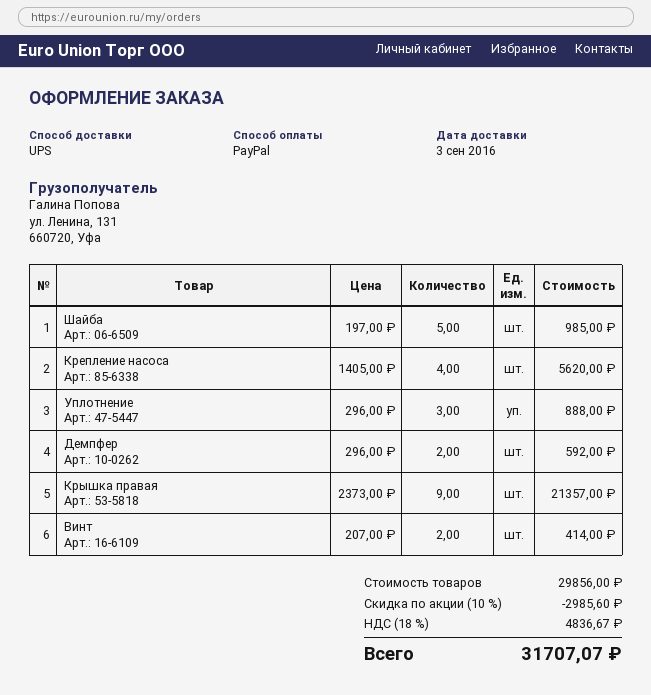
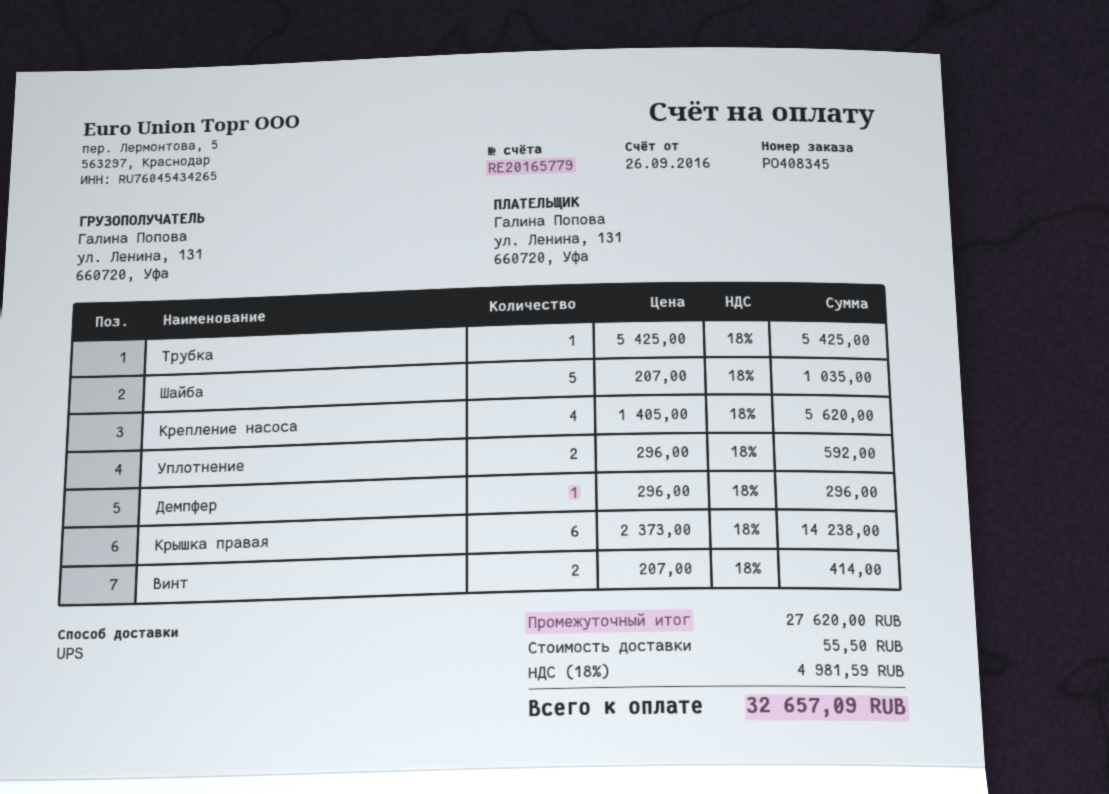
Шайба: 5 x 197.00 = 985.00 -> 5 x 207.00 = 1035.00
Уплотнение: 3 x 296.00 = 888.00 -> 2 x 296.00 = 592.00
Демпфер: 2 x 296.00 = 592.00 -> 1 x 296.00 = 296.00
Крышка правая: 9 x 2373.00 = 21357.00 -> 6 x 2373.00 = 14238.00
Трубка: none -> 1 x 5425.00 = 5425.00
subtotal: 29856.00 -> 27620.00
discount: 10% = 2985.60 -> none
shipping: none -> 55.50
tax: 18% = 4836.67 -> 18% = 4981.59
total: 31707.07 -> 32657.09

